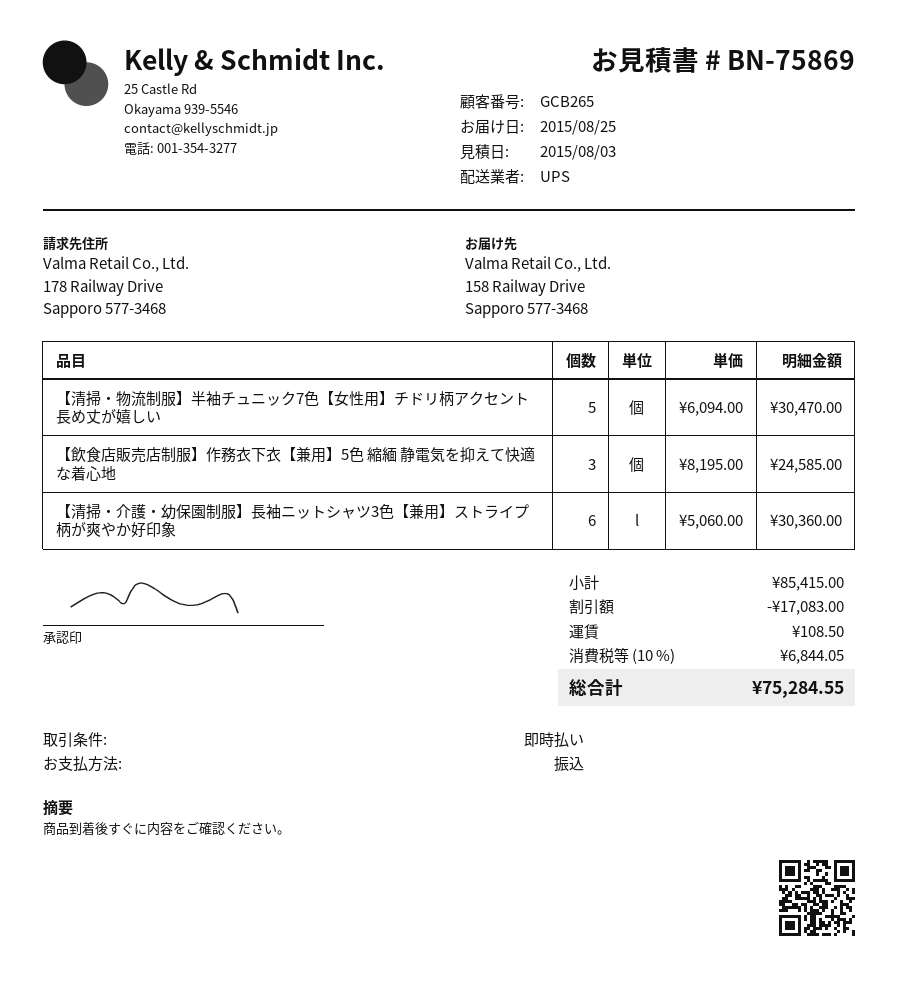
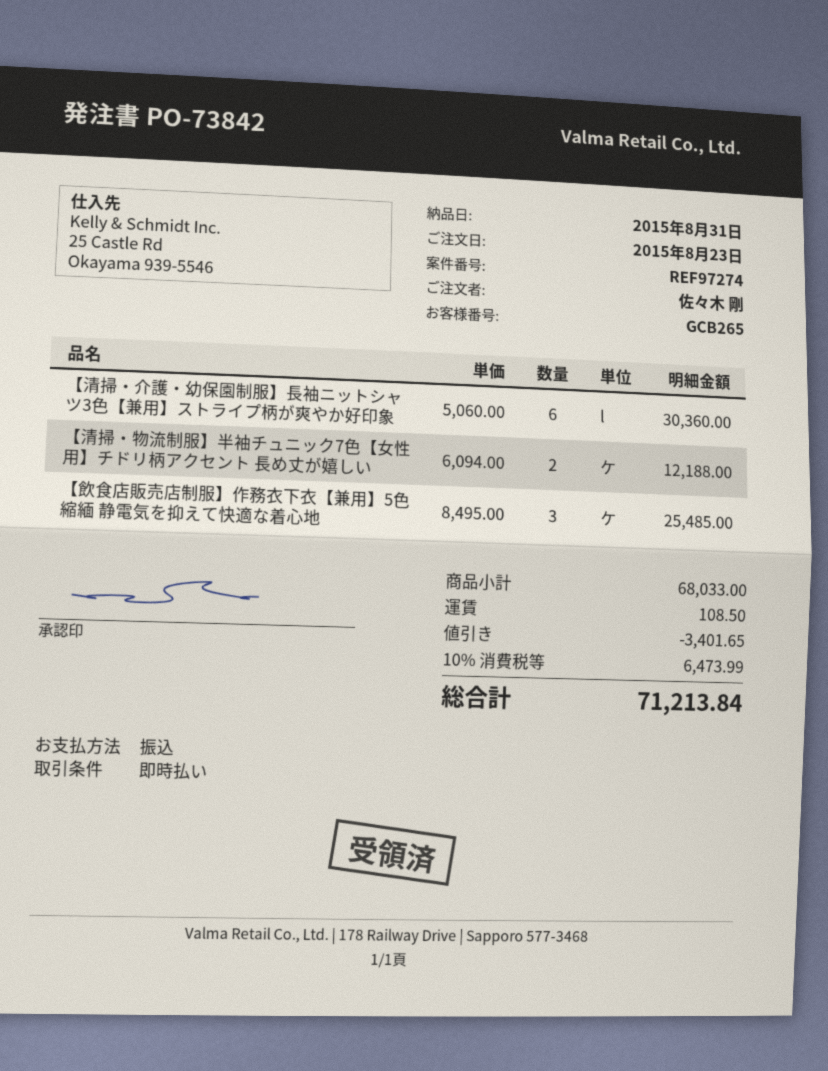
delivery date: 2015-08-25 -> 2015-08-31
【清掃・物流制服】半袖チュニック7色【女性用】チドリ柄アクセント 長め丈が嬉しい: 5 x 6094.00 = 30470.00 -> 2 x 6094.00 = 12188.00
【飲食店販売店制服】作務衣下衣【兼用】5色 縮緬 静電気を抑えて快適な着心地: 3 x 8195.00 = 24585.00 -> 3 x 8495.00 = 25485.00
subtotal: 85415.00 -> 68033.00
discount: 17083.00 -> 3401.65
tax: 10% = 6844.05 -> 10% = 6473.99
total: 75284.55 -> 71213.84

